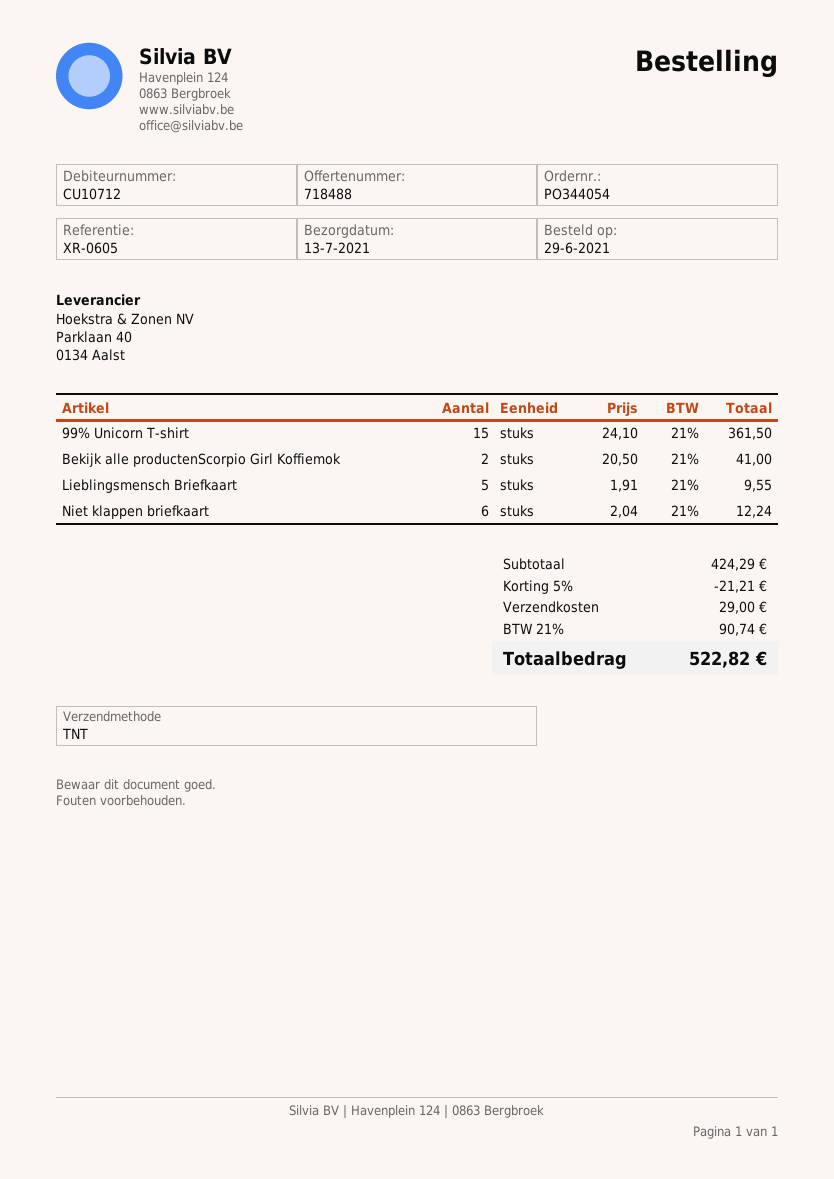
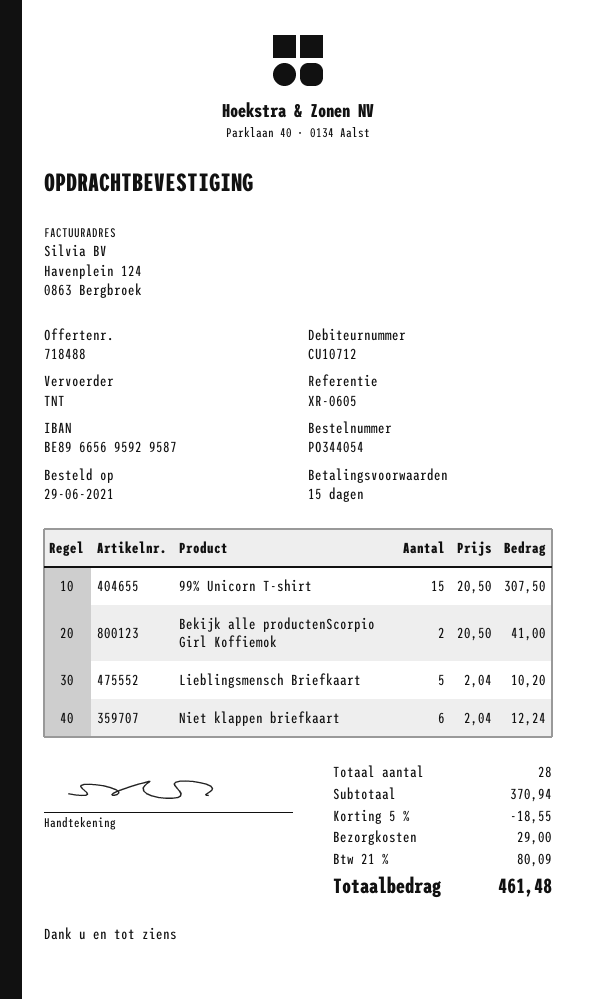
99% Unicorn T-shirt: 15 x 24.10 = 361.50 -> 15 x 20.50 = 307.50
Lieblingsmensch Briefkaart: 5 x 1.91 = 9.55 -> 5 x 2.04 = 10.20
subtotal: 424.29 -> 370.94
discount: 5% = 21.21 -> 5% = 18.55
tax: 21% = 90.74 -> 21% = 80.09
total: 522.82 -> 461.48

